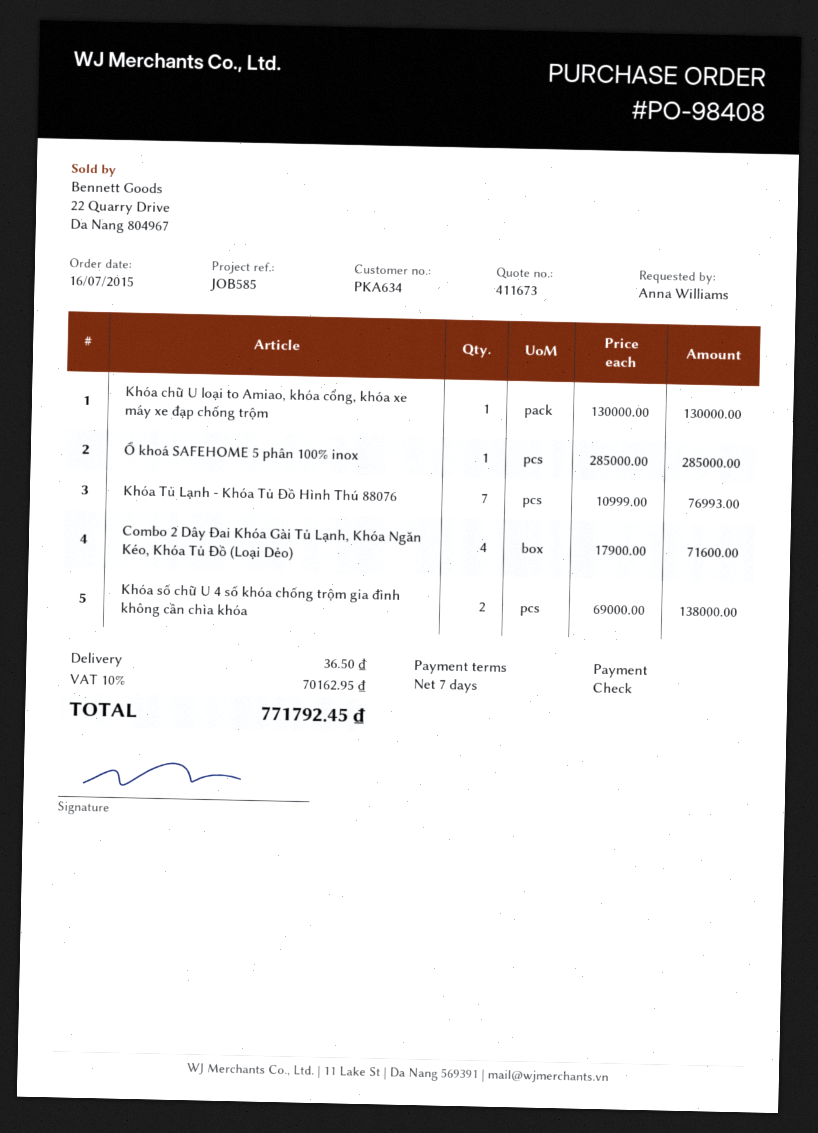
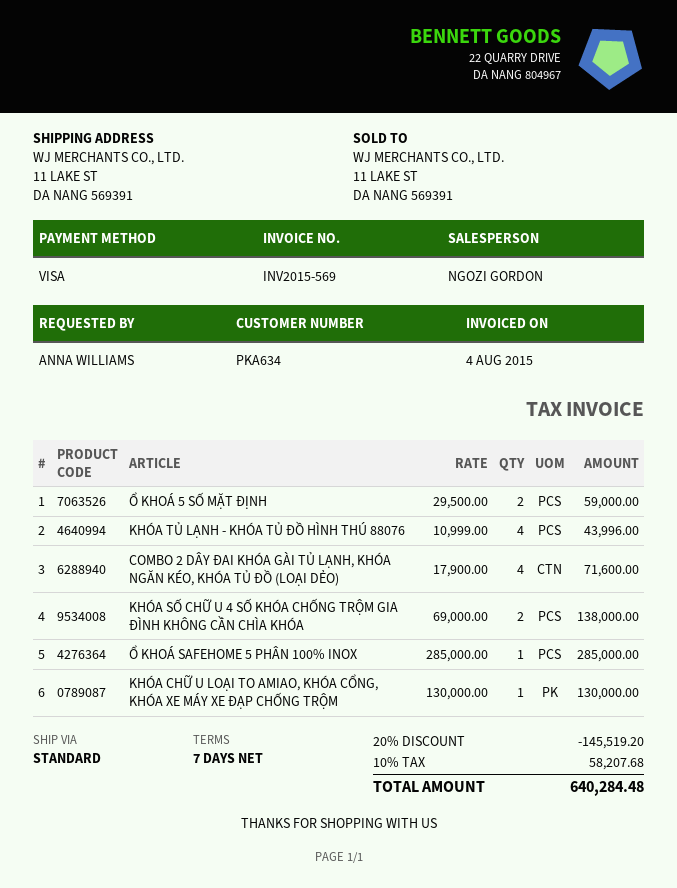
payment method: cheque -> Visa
Khóa Tủ Lạnh - Khóa Tủ Đồ Hình Thú 88076: 7 x 10999.00 = 76993.00 -> 4 x 10999.00 = 43996.00
Ổ KHOÁ 5 SỐ MẶT ĐỊNH: none -> 2 x 29500.00 = 59000.00
discount: none -> 20% = 145519.20
shipping: 36.50 -> none
tax: 10% = 70162.95 -> 10% = 58207.68
total: 771792.45 -> 640284.48

